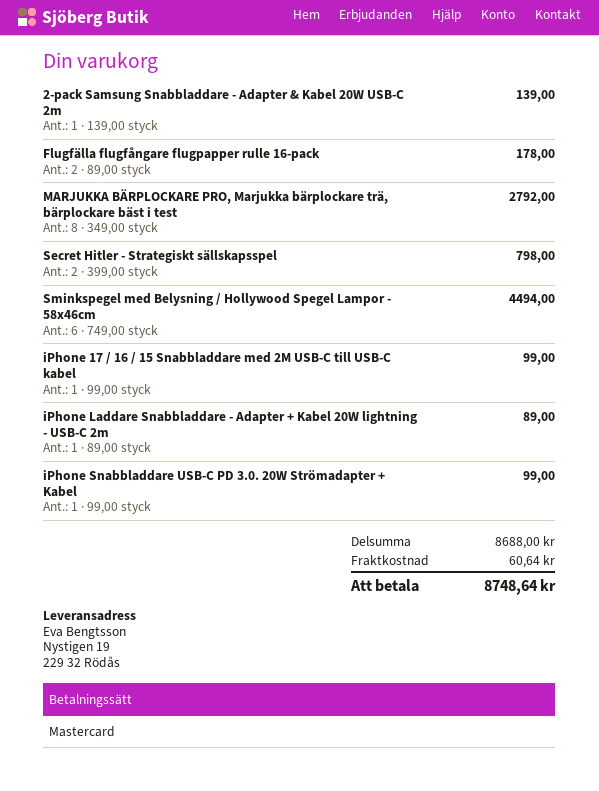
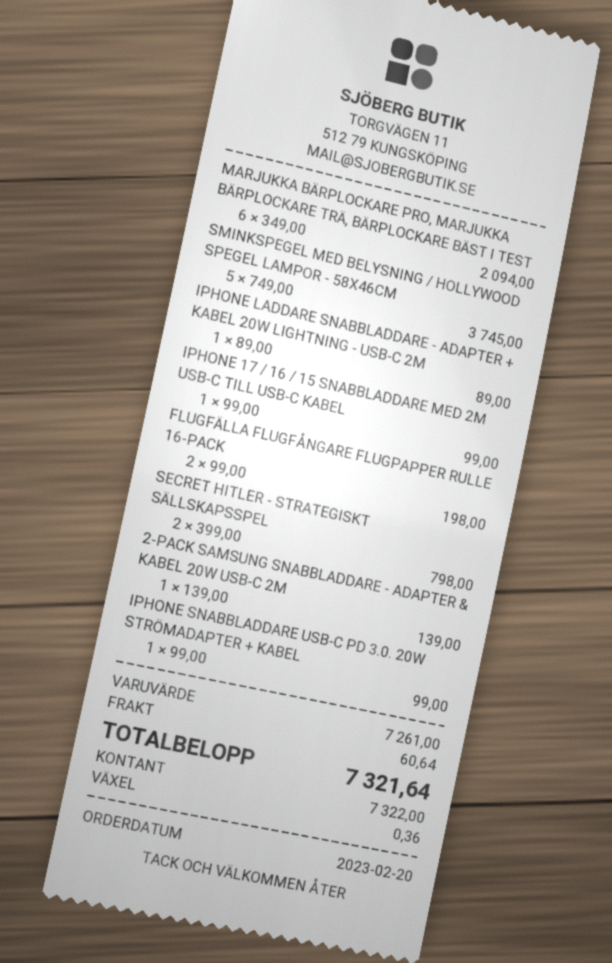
payment method: Mastercard -> cash
Flugfälla flugfångare flugpapper rulle 16-pack: 2 x 89.00 = 178.00 -> 2 x 99.00 = 198.00
MARJUKKA BÄRPLOCKARE PRO, Marjukka bärplockare trä, bärplockare bäst i test: 8 x 349.00 = 2792.00 -> 6 x 349.00 = 2094.00
Sminkspegel med Belysning / Hollywood Spegel Lampor - 58x46cm: 6 x 749.00 = 4494.00 -> 5 x 749.00 = 3745.00
subtotal: 8688.00 -> 7261.00
total: 8748.64 -> 7321.64

